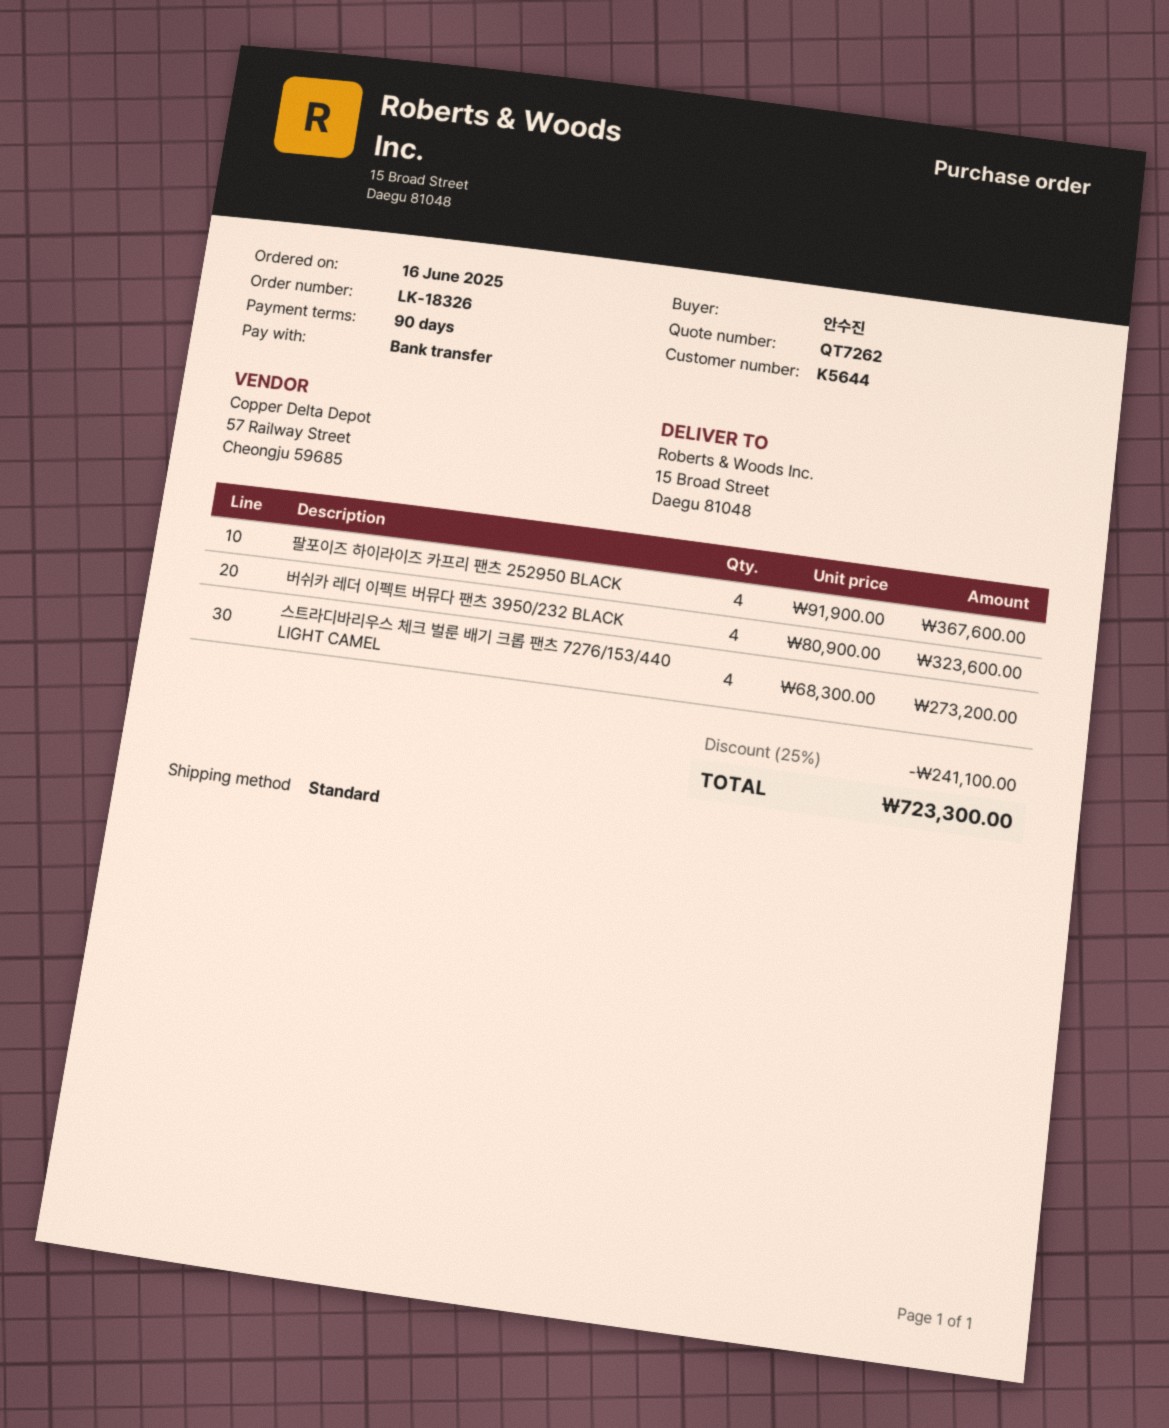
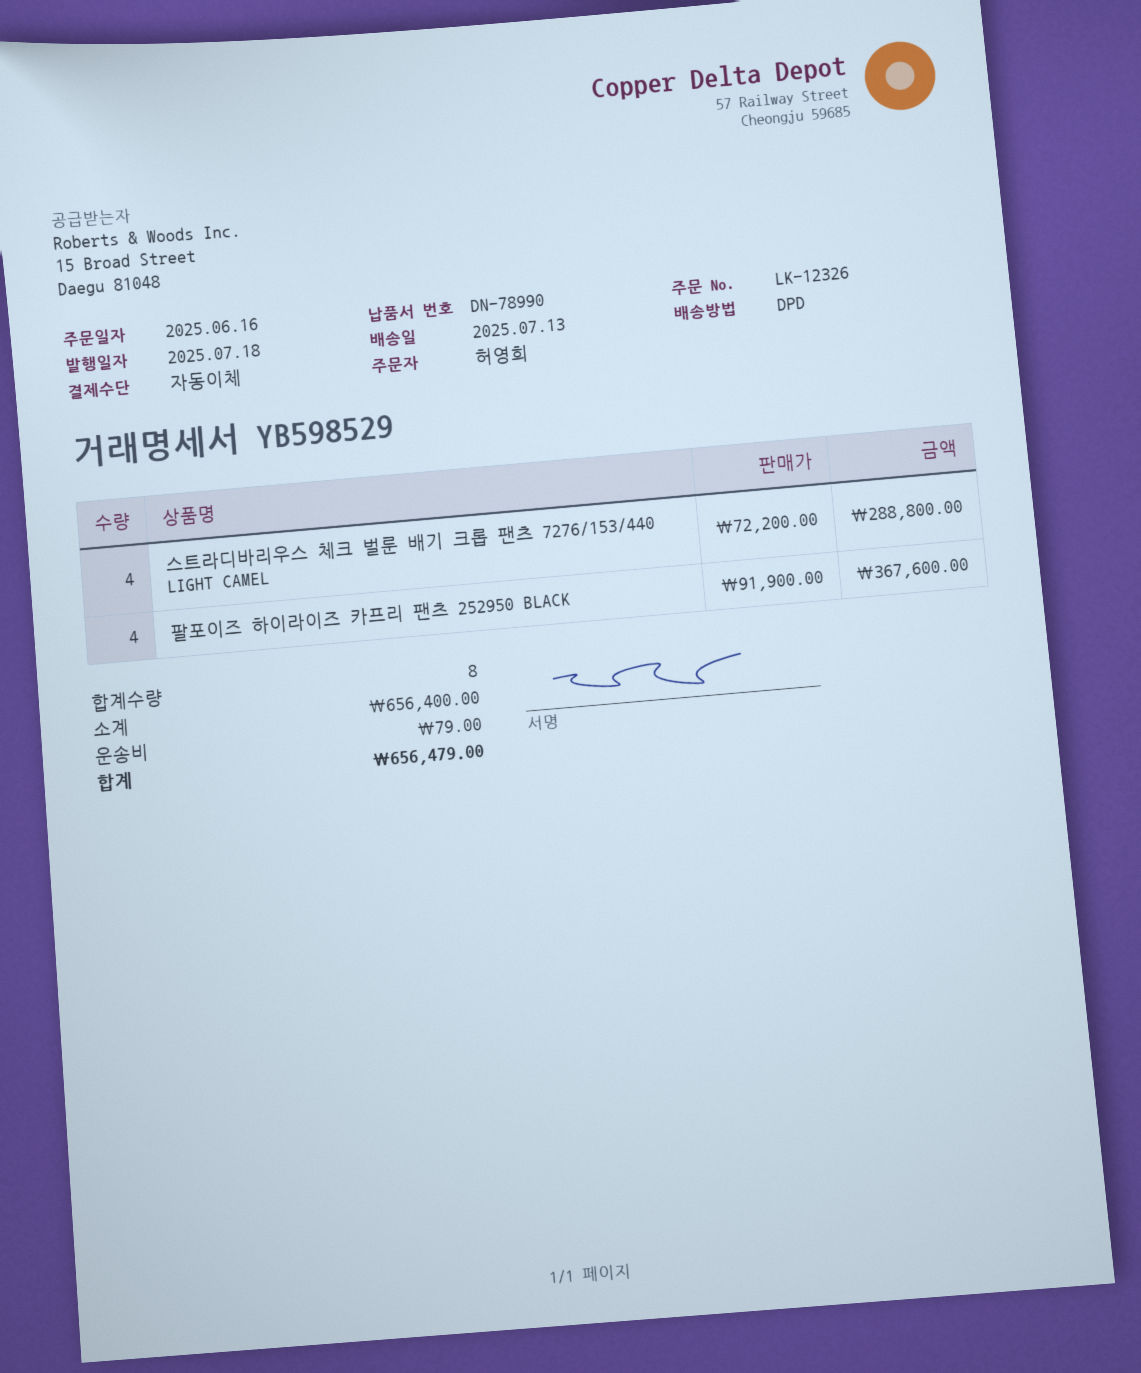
order number: LK-18326 -> LK-12326
ordered by: 안수진 -> 허영희
payment method: bank transfer -> direct debit
shipping method: standard -> DPD
버쉬카 레더 이펙트 버뮤다 팬츠 3950/232 BLACK: 4 x 80900.00 = 323600.00 -> none
스트라디바리우스 체크 벌룬 배기 크롭 팬츠 7276/153/440 LIGHT CAMEL: 4 x 68300.00 = 273200.00 -> 4 x 72200.00 = 288800.00
discount: 25% = 241100.00 -> none
shipping: none -> 79.00
total: 723300.00 -> 656479.00

